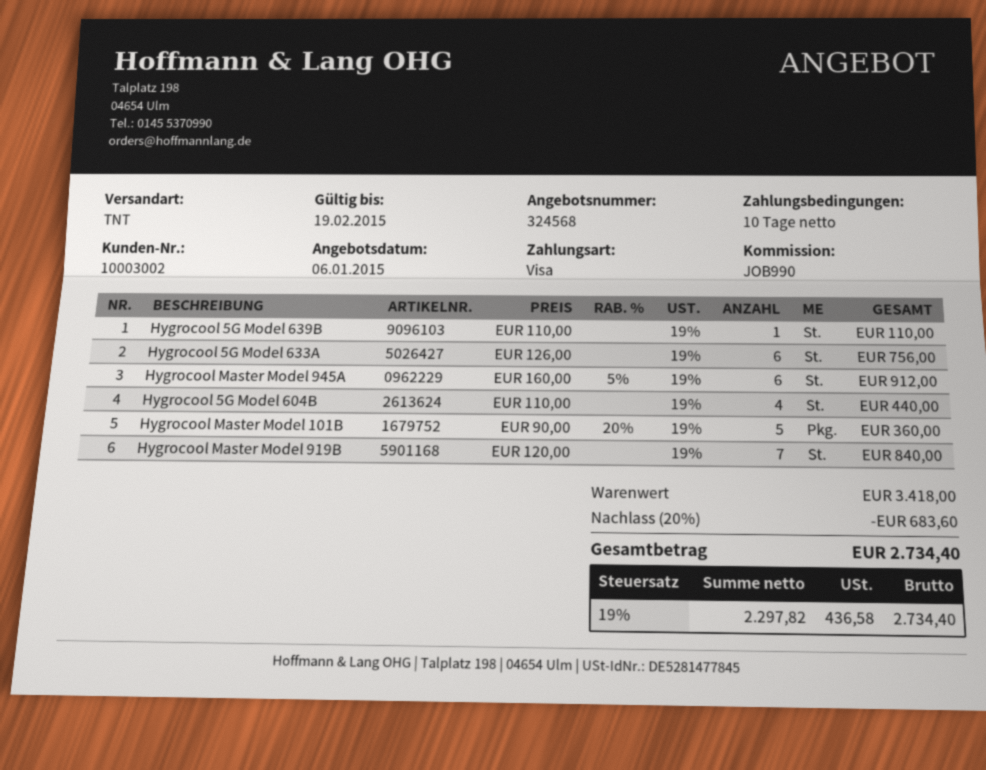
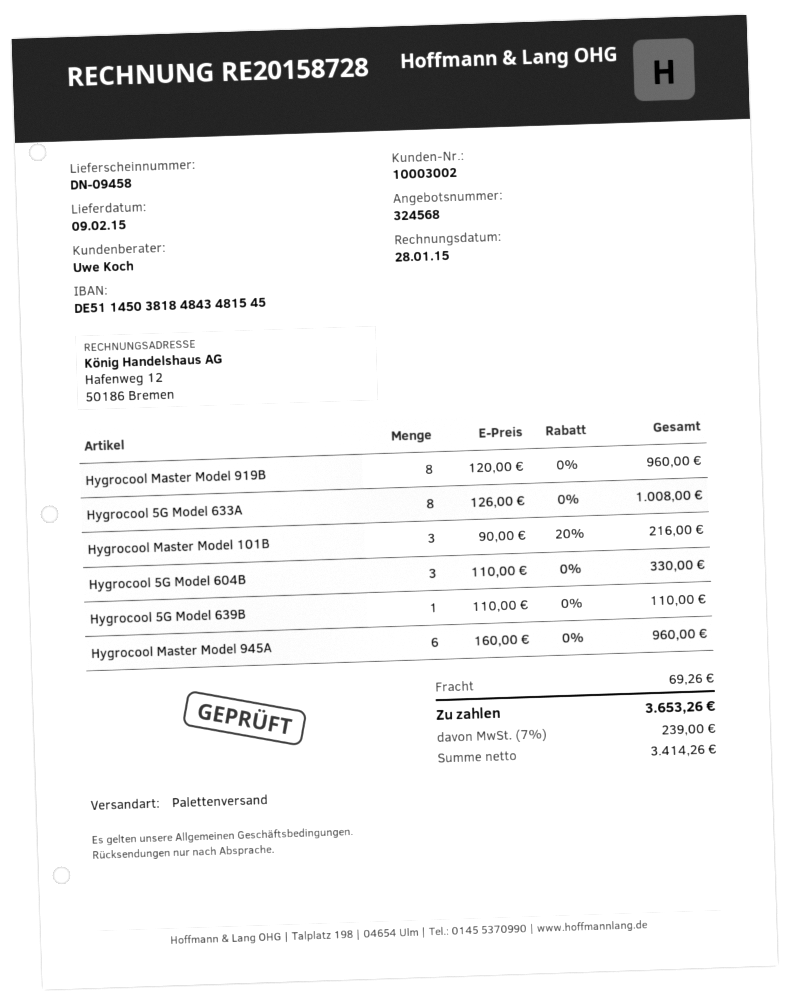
shipping method: TNT -> pallet freight
Hygrocool 5G Model 633Α: 6 x 126.00 = 756.00 -> 8 x 126.00 = 1008.00
Hygrocool Master Model 945A: 6 x 160.00 - 5% = 912.00 -> 6 x 160.00 = 960.00
Hygrocool 5G Model 604B: 4 x 110.00 = 440.00 -> 3 x 110.00 = 330.00
Hygrocool Master Model 101B: 5 x 90.00 - 20% = 360.00 -> 3 x 90.00 - 20% = 216.00
Hygrocool Master Model 919B: 7 x 120.00 = 840.00 -> 8 x 120.00 = 960.00
discount: 20% = 683.60 -> none
shipping: none -> 69.26
net: 2297.82 -> 3414.26
tax: 19% = 436.58 -> 7% = 239.00
total: 2734.40 -> 3653.26

